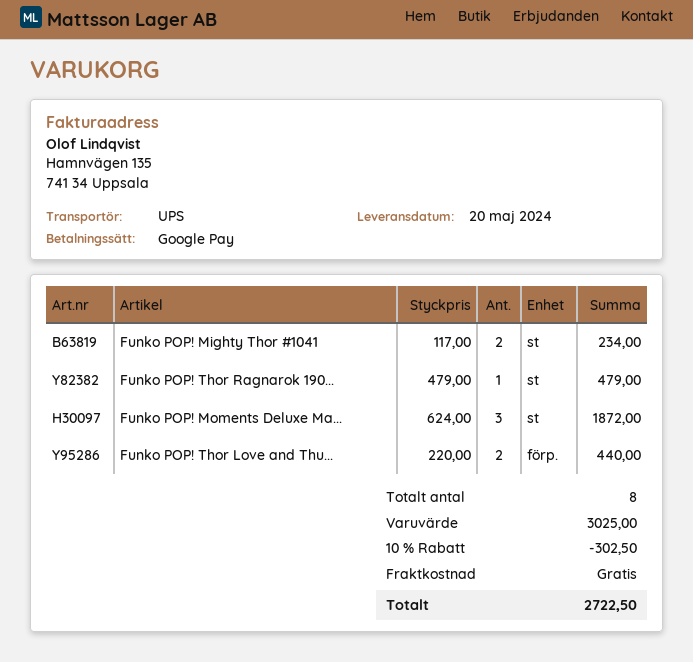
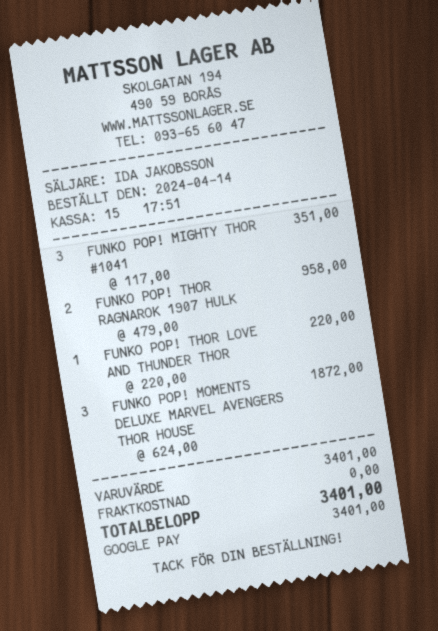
Funko POP! Mighty Thor #1041: 2 x 117.00 = 234.00 -> 3 x 117.00 = 351.00
Funko POP! Thor Ragnarok 190...: 1 x 479.00 = 479.00 -> 2 x 479.00 = 958.00
Funko POP! Thor Love and Thu...: 2 x 220.00 = 440.00 -> 1 x 220.00 = 220.00
subtotal: 3025.00 -> 3401.00
discount: 10% = 302.50 -> none
total: 2722.50 -> 3401.00

